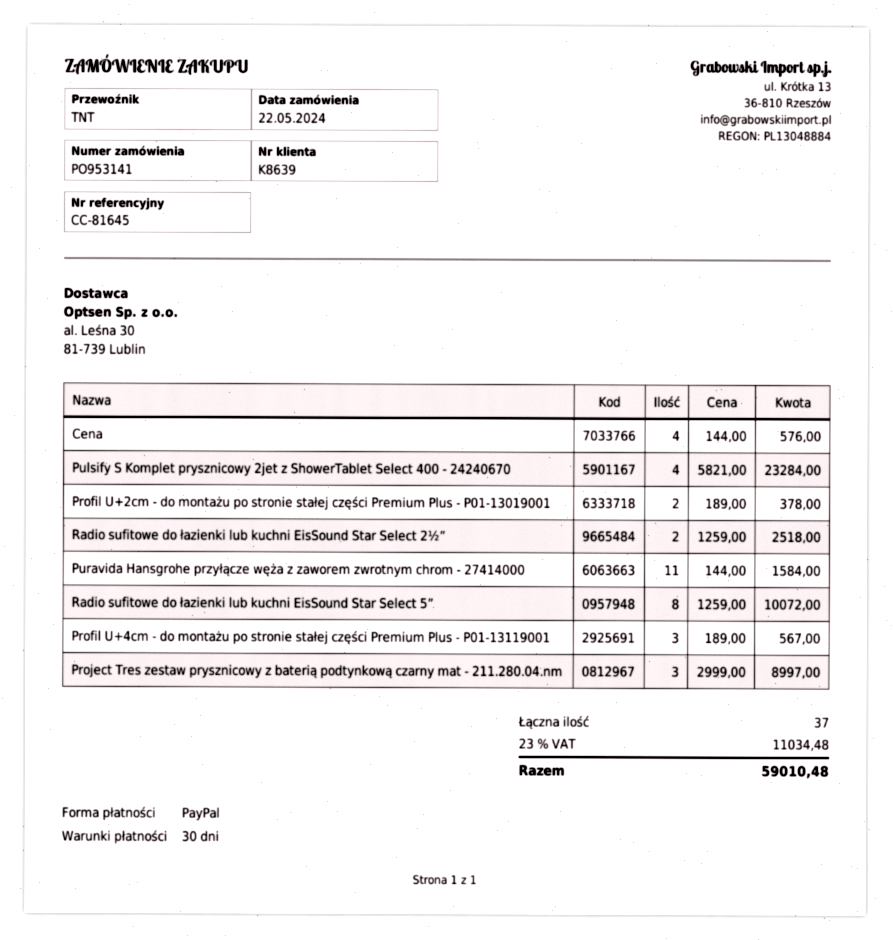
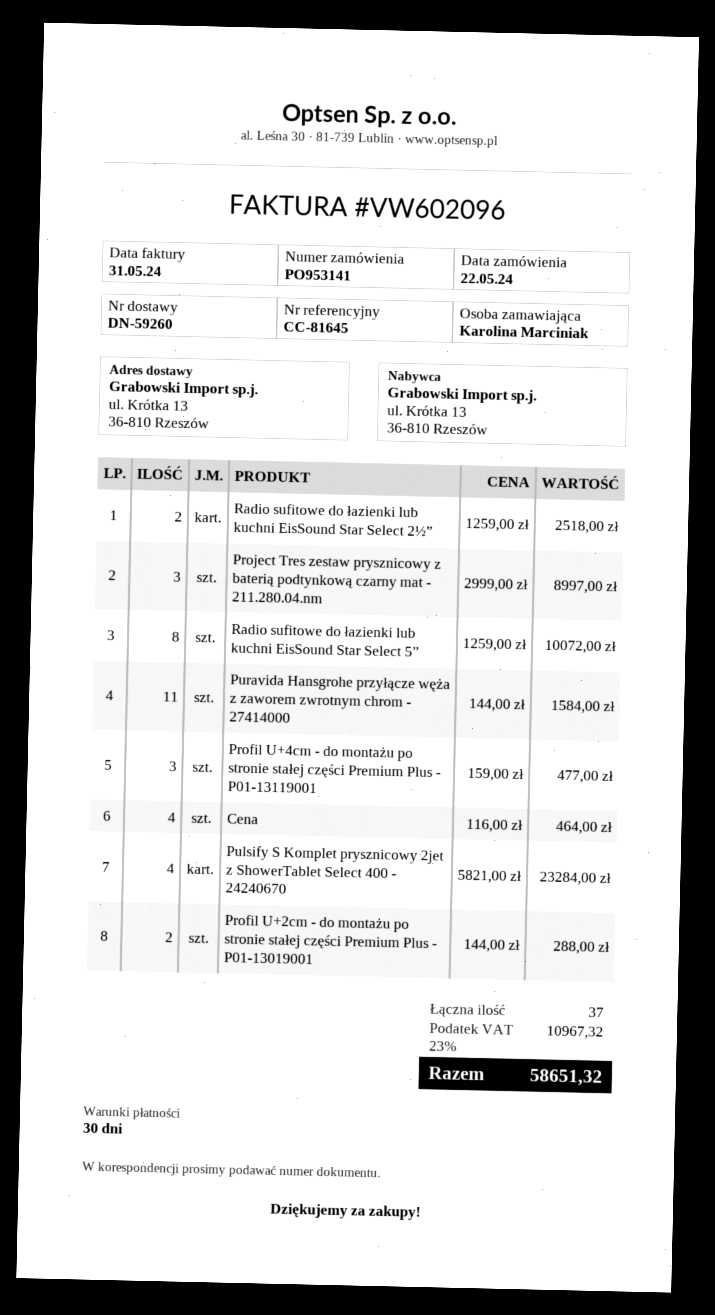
Cena: 4 x 144.00 = 576.00 -> 4 x 116.00 = 464.00
Profil U+2cm - do montażu po stronie stałej części Premium Plus - P01-13019001: 2 x 189.00 = 378.00 -> 2 x 144.00 = 288.00
Profil U+4cm - do montażu po stronie stałej części Premium Plus - P01-13119001: 3 x 189.00 = 567.00 -> 3 x 159.00 = 477.00
tax: 23% = 11034.48 -> 23% = 10967.32
total: 59010.48 -> 58651.32

